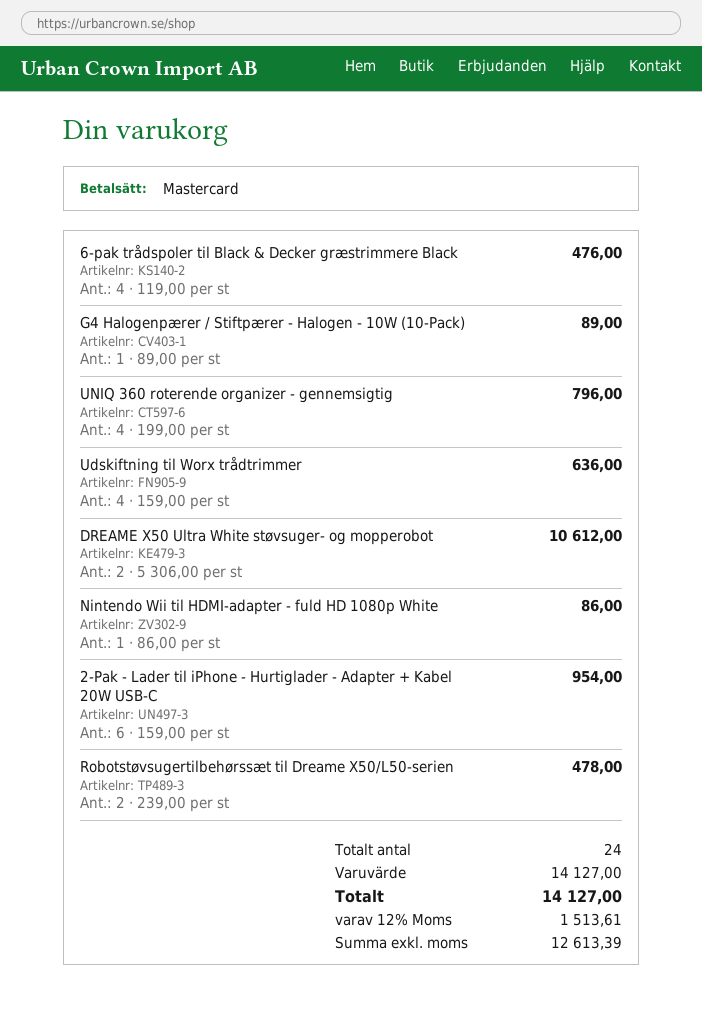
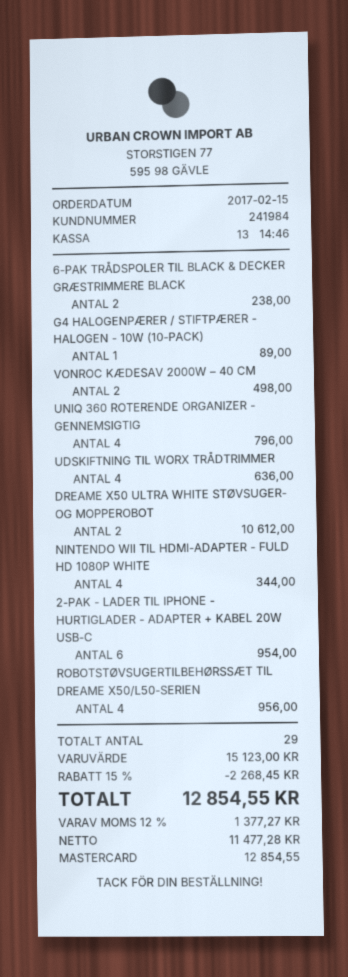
6-pak trådspoler til Black & Decker græstrimmere Black: 4 for 476.00 -> 2 for 238.00
Nintendo Wii til HDMI-adapter - fuld HD 1080p White: 1 for 86.00 -> 4 for 344.00
Robotstøvsugertilbehørssæt til Dreame X50/L50-serien: 2 for 478.00 -> 4 for 956.00
VONROC KÆDESAV 2000W – 40 CM: none -> 2 for 498.00
total quantity: 24 -> 29
subtotal: 14127.00 -> 15123.00
discount: none -> 15% = 2268.45
net: 12613.39 -> 11477.28
tax: 12% = 1513.61 -> 12% = 1377.27
total: 14127.00 -> 12854.55

